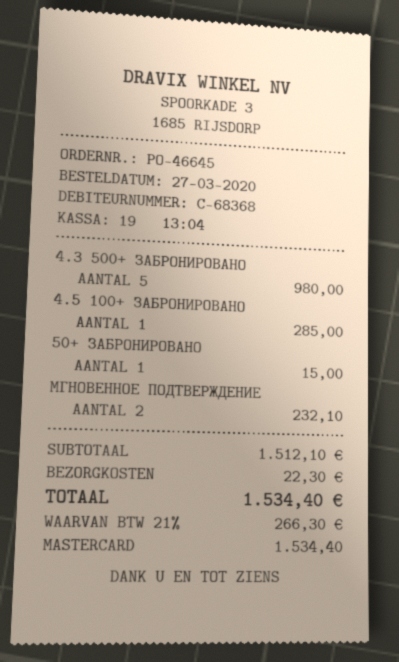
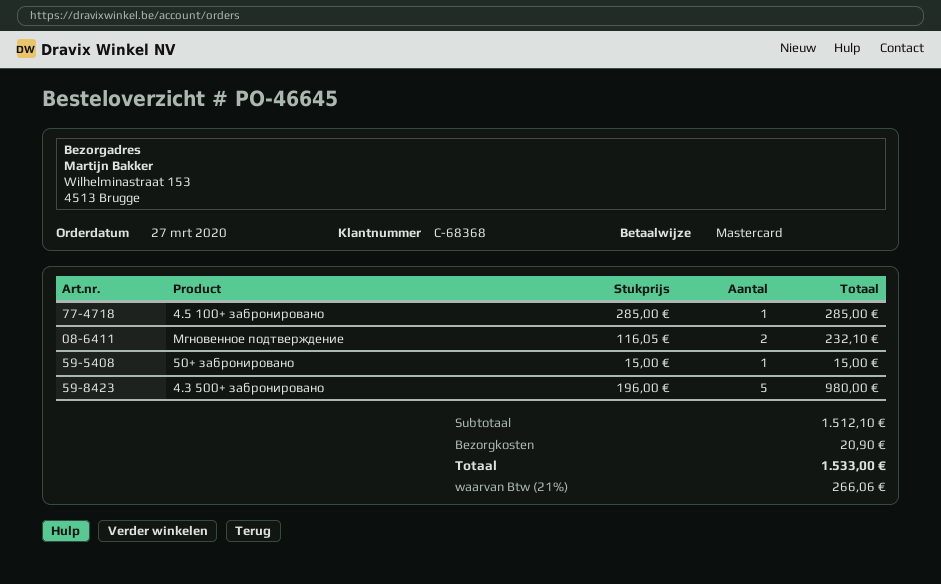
shipping: 22.30 -> 20.90
tax: 21% = 266.30 -> 21% = 266.06
total: 1534.40 -> 1533.00

